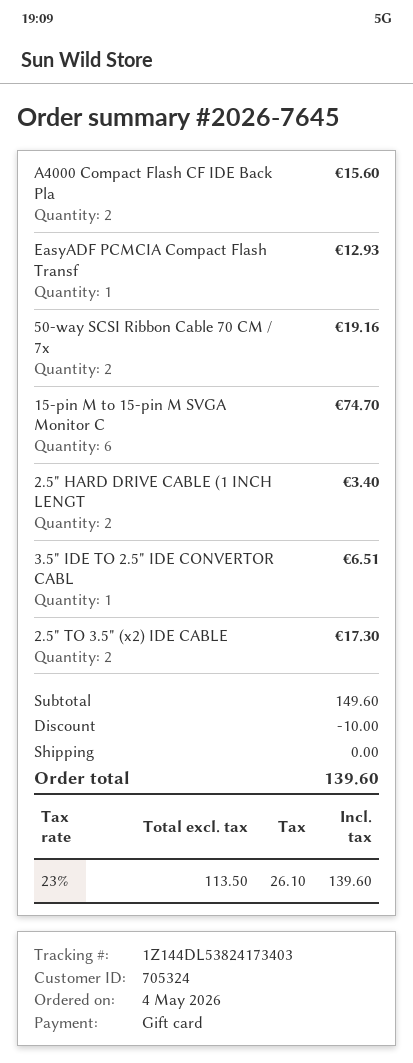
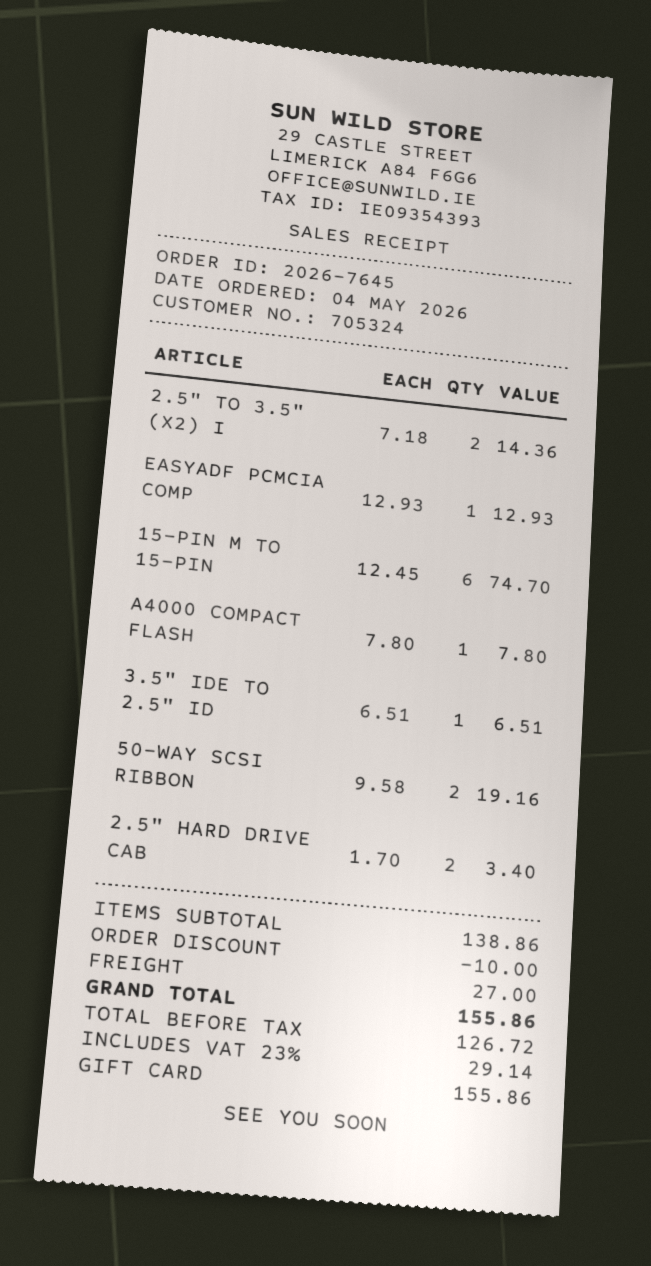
A4000 Compact Flash CF IDE Back Pla: 2 for 15.60 -> 1 for 7.80
2.5" TO 3.5" (x2) IDE CABLE: 2 for 17.30 -> 2 for 14.36
subtotal: 149.60 -> 138.86
shipping: 0.00 -> 27.00
net: 113.50 -> 126.72
tax: 23% = 26.10 -> 23% = 29.14
total: 139.60 -> 155.86

